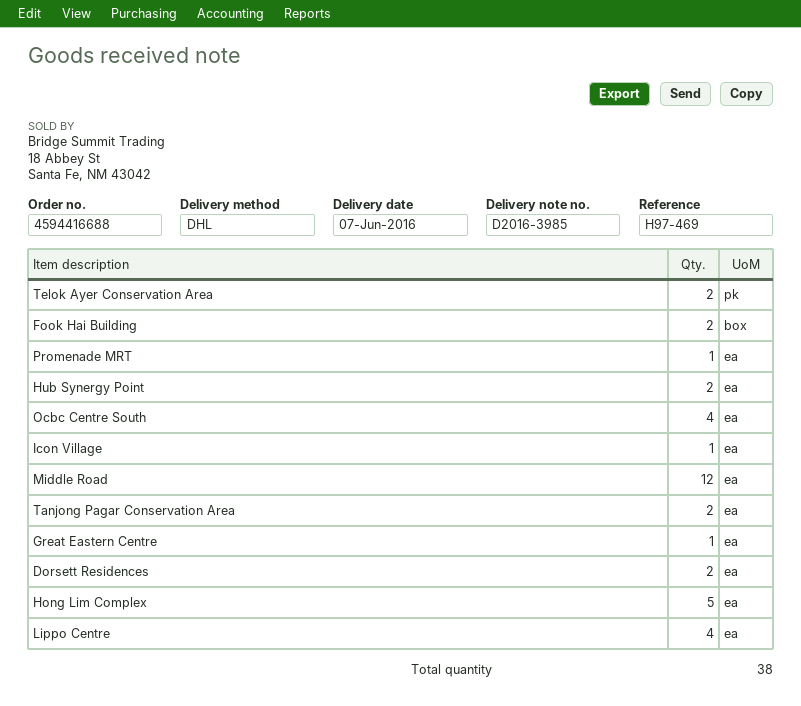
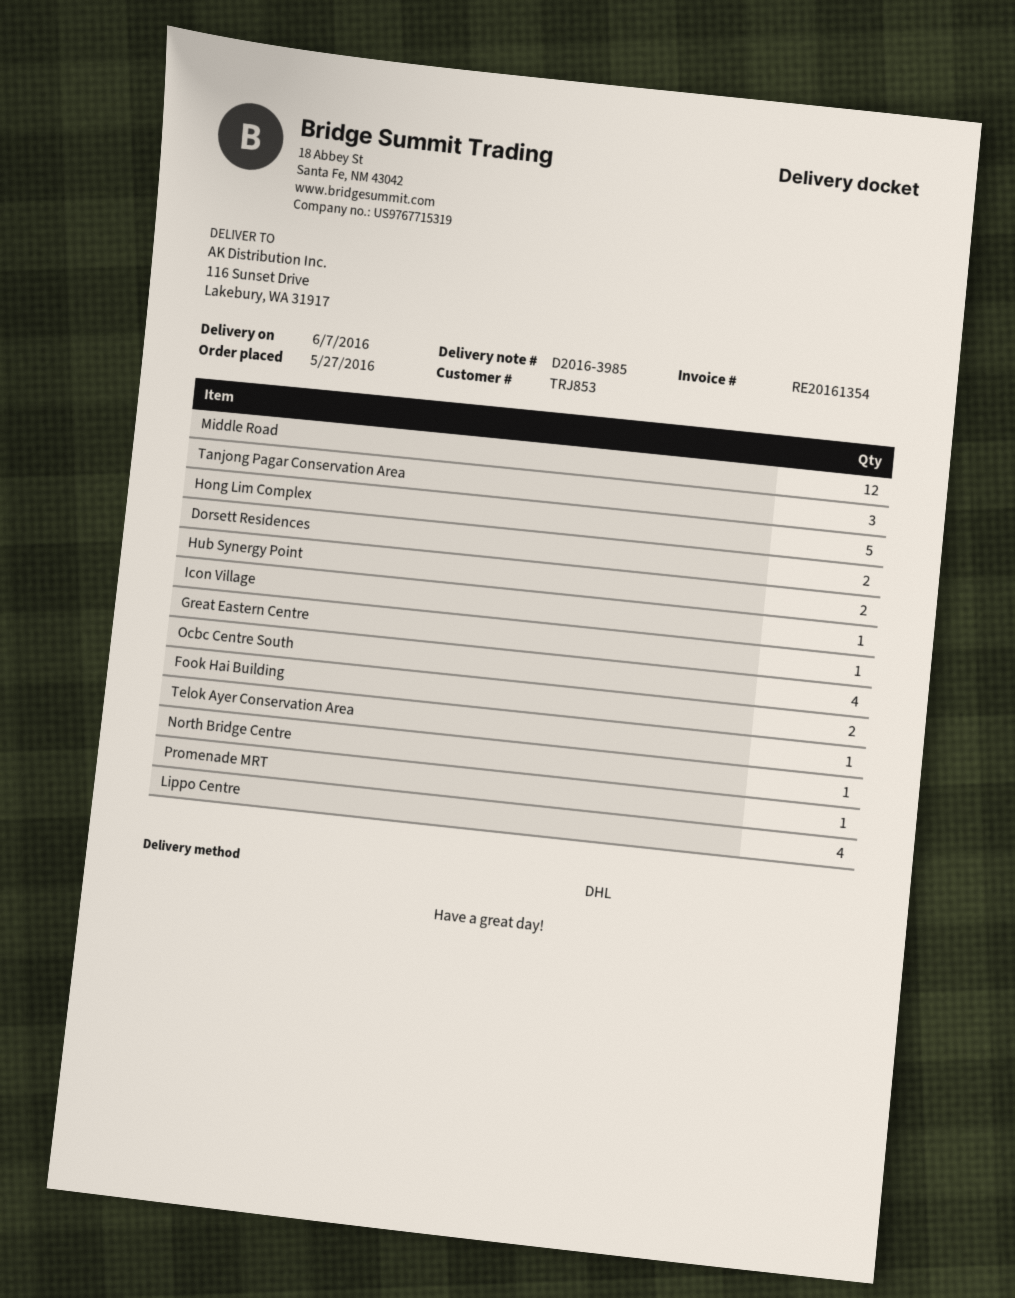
Telok Ayer Conservation Area: 2 -> 1
Tanjong Pagar Conservation Area: 2 -> 3
North Bridge Centre: none -> 1

